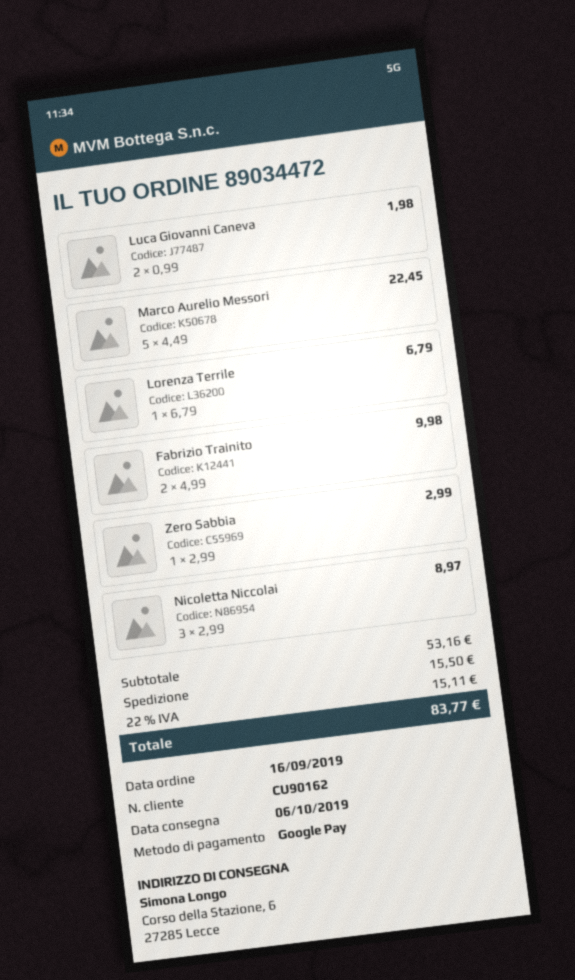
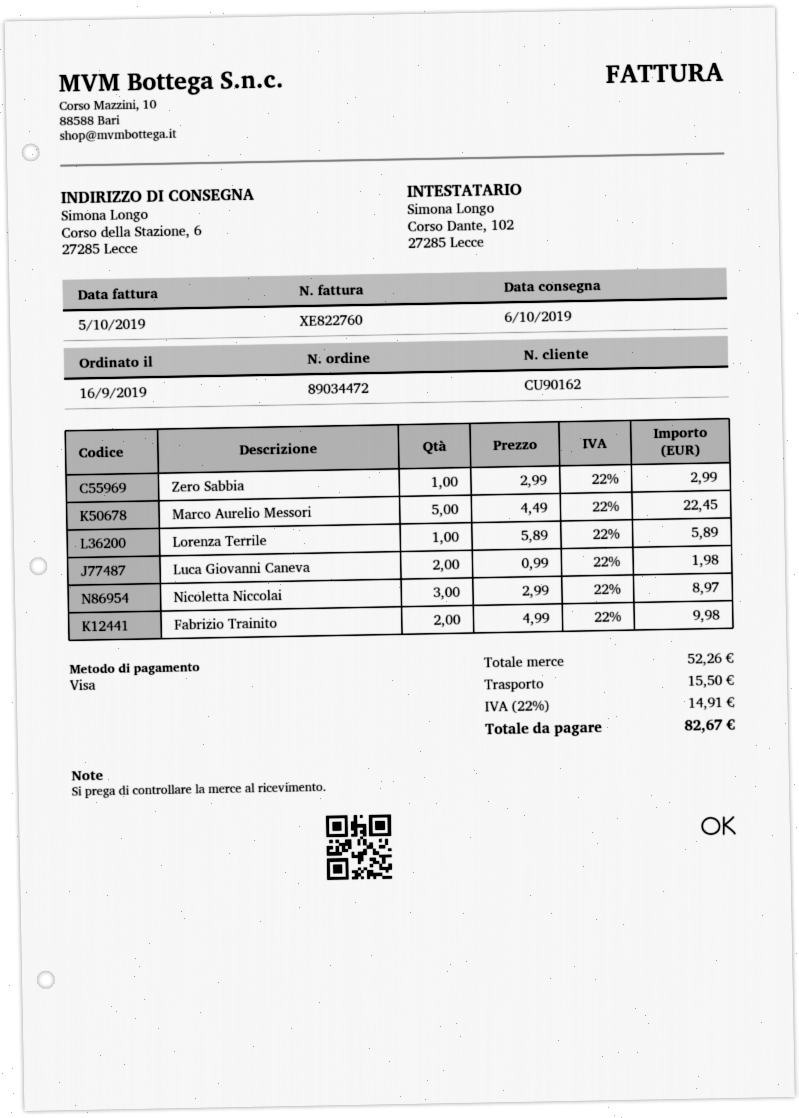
payment method: Google Pay -> Visa
Lorenza Terrile: 1 x 6.79 = 6.79 -> 1 x 5.89 = 5.89
subtotal: 53.16 -> 52.26
tax: 22% = 15.11 -> 22% = 14.91
total: 83.77 -> 82.67

